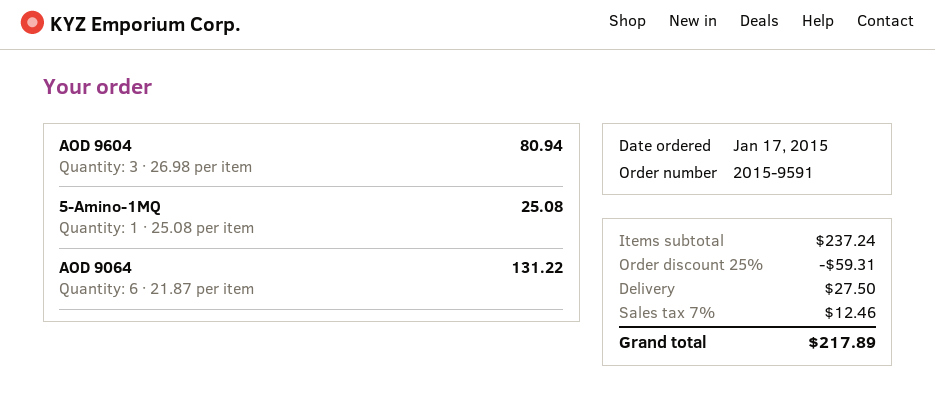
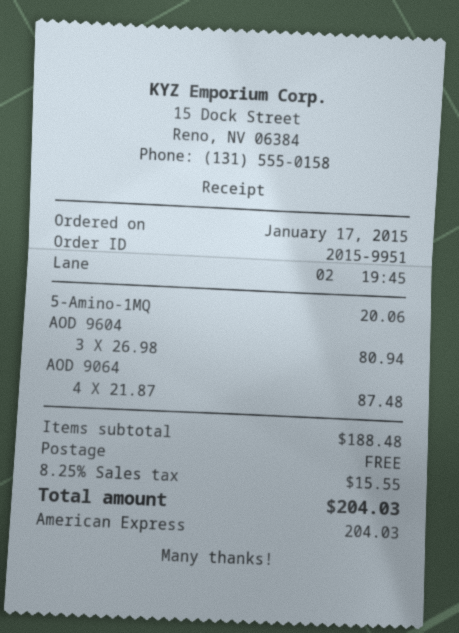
order number: 2015-9591 -> 2015-9951
5-Amino-1MQ: 1 x 25.08 = 25.08 -> 1 x 20.06 = 20.06
AOD 9064: 6 x 21.87 = 131.22 -> 4 x 21.87 = 87.48
subtotal: 237.24 -> 188.48
discount: 25% = 59.31 -> none
shipping: 27.50 -> 0.00
tax: 7% = 12.46 -> 8.25% = 15.55
total: 217.89 -> 204.03

